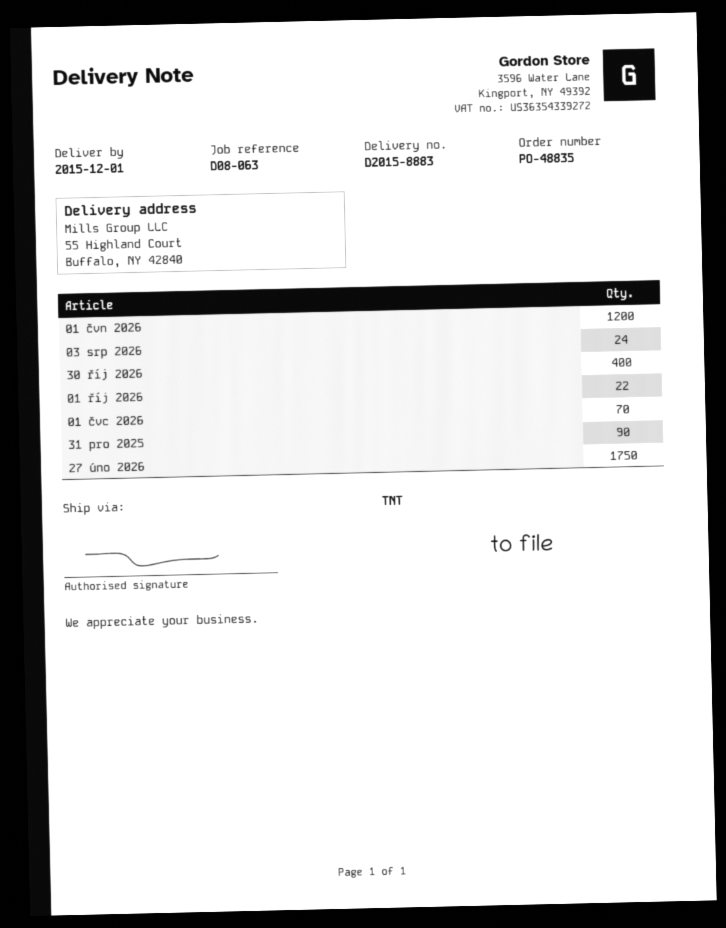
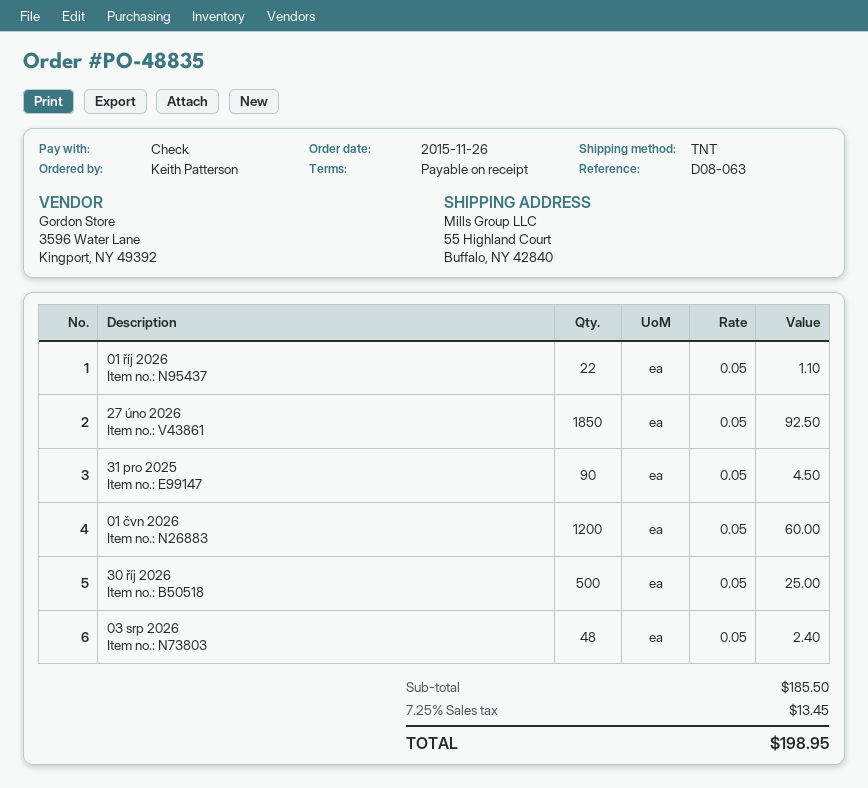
03 srp 2026: 24 -> 48
30 říj 2026: 400 -> 500
01 čvc 2026: 70 -> none
27 úno 2026: 1750 -> 1850

